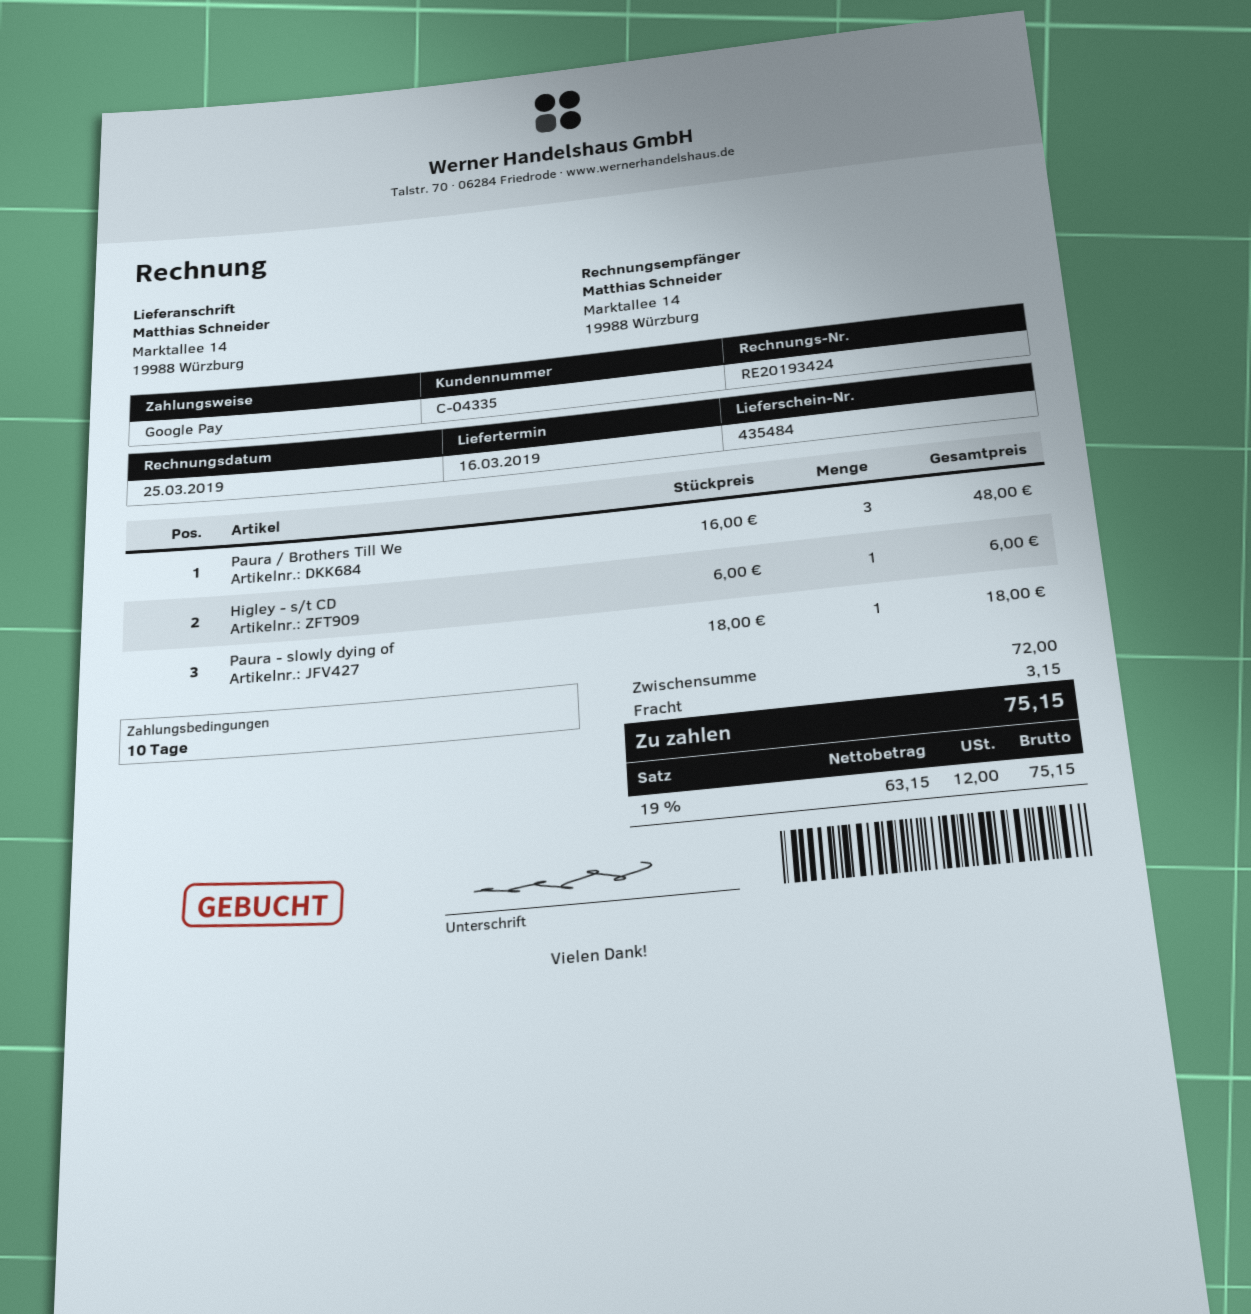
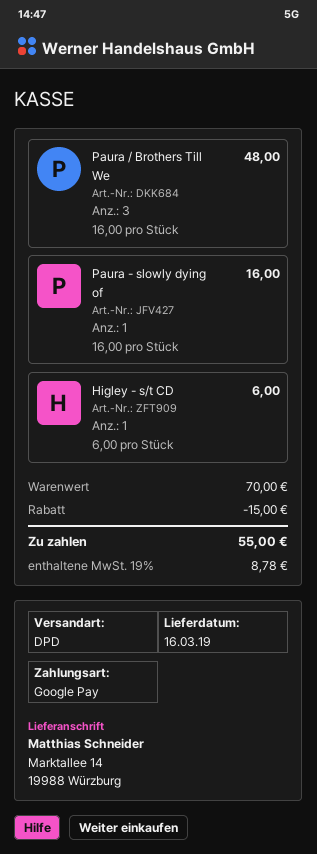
Paura - slowly dying of: 1 x 18.00 = 18.00 -> 1 x 16.00 = 16.00
subtotal: 72.00 -> 70.00
discount: none -> 15.00
shipping: 3.15 -> none
tax: 19% = 12.00 -> 19% = 8.78
total: 75.15 -> 55.00

